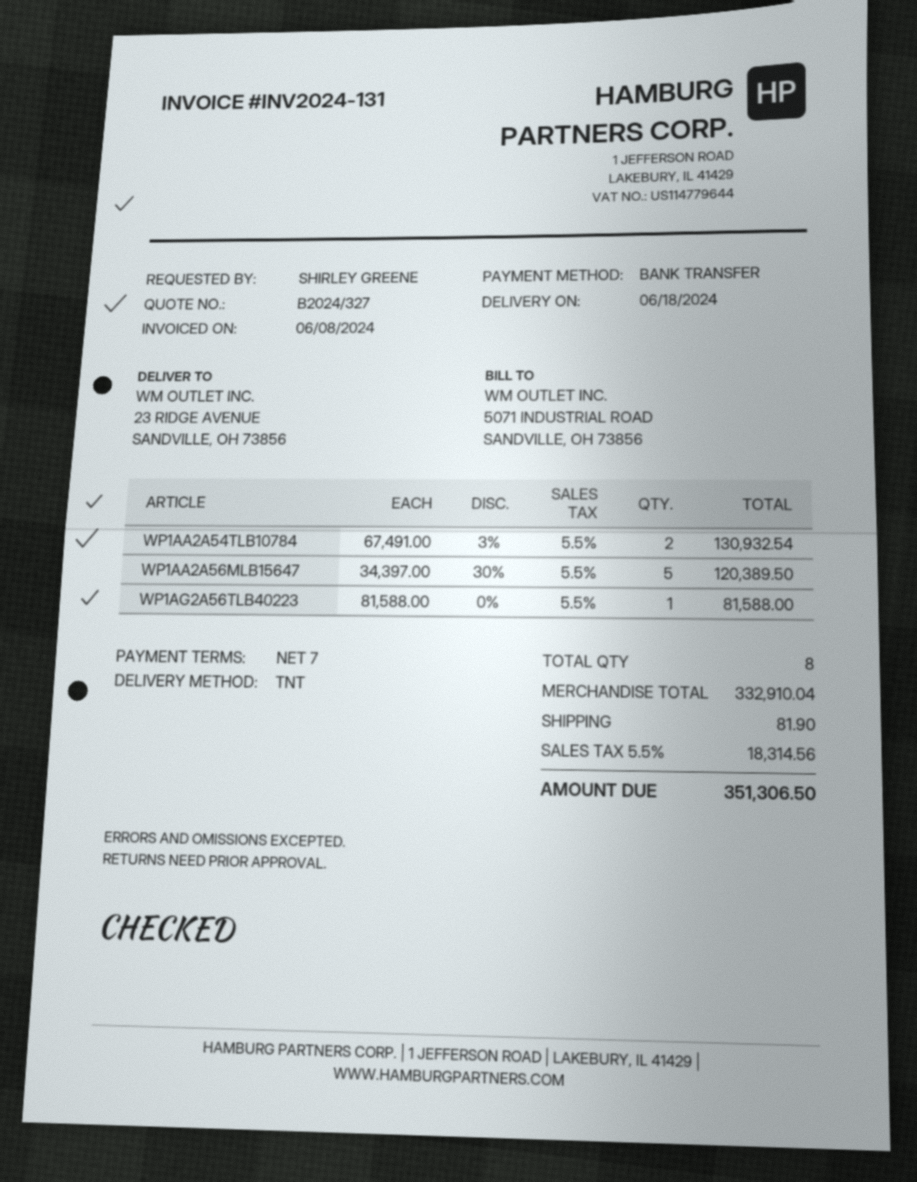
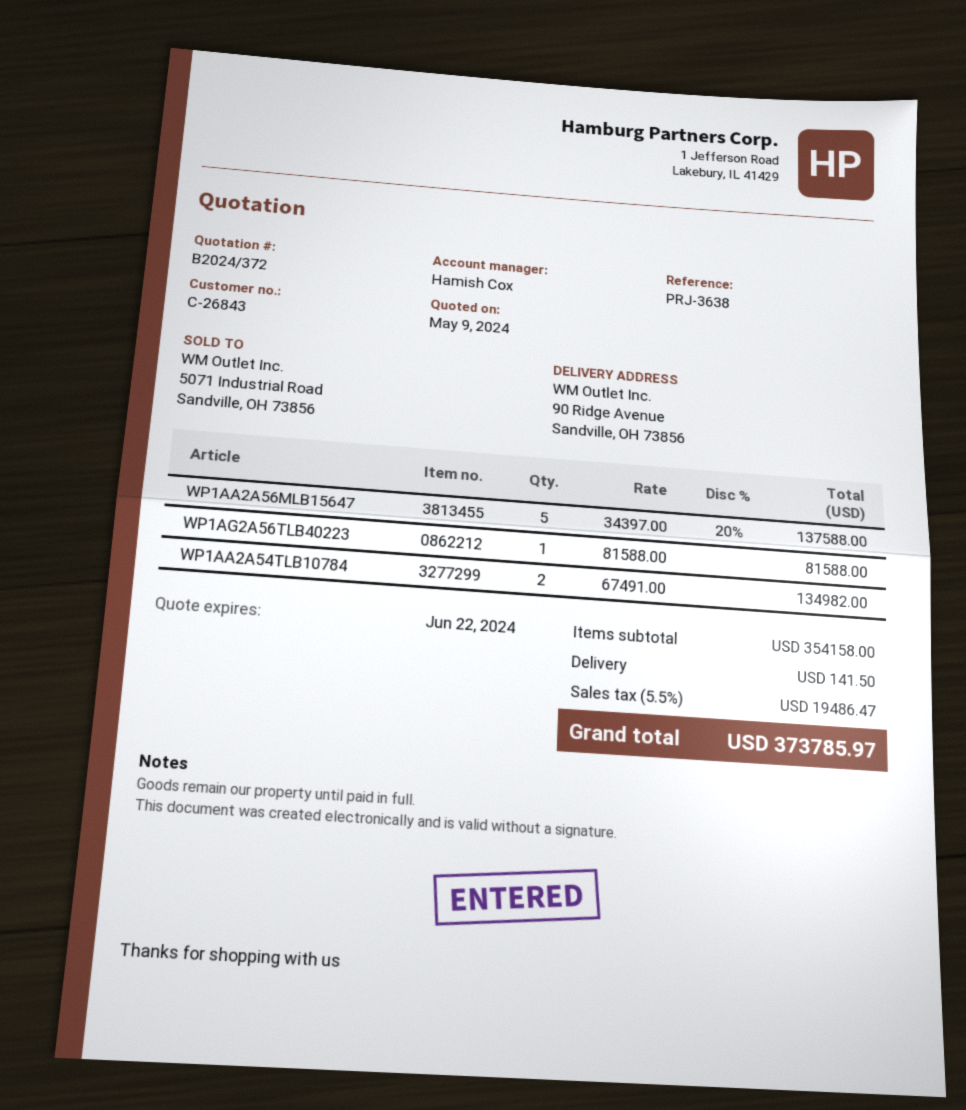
quote number: B2024/327 -> B2024/372
ship to: 23 RIDGE AVENUE, SANDVILLE, OH 73856 -> 90 Ridge Avenue, Sandville, OH 73856
WP1AA2A54TLB10784: 2 x 67491.00 - 3% = 130932.54 -> 2 x 67491.00 = 134982.00
WP1AA2A56MLB15647: 5 x 34397.00 - 30% = 120389.50 -> 5 x 34397.00 - 20% = 137588.00
subtotal: 332910.04 -> 354158.00
shipping: 81.90 -> 141.50
tax: 5.5% = 18314.56 -> 5.5% = 19486.47
total: 351306.50 -> 373785.97

